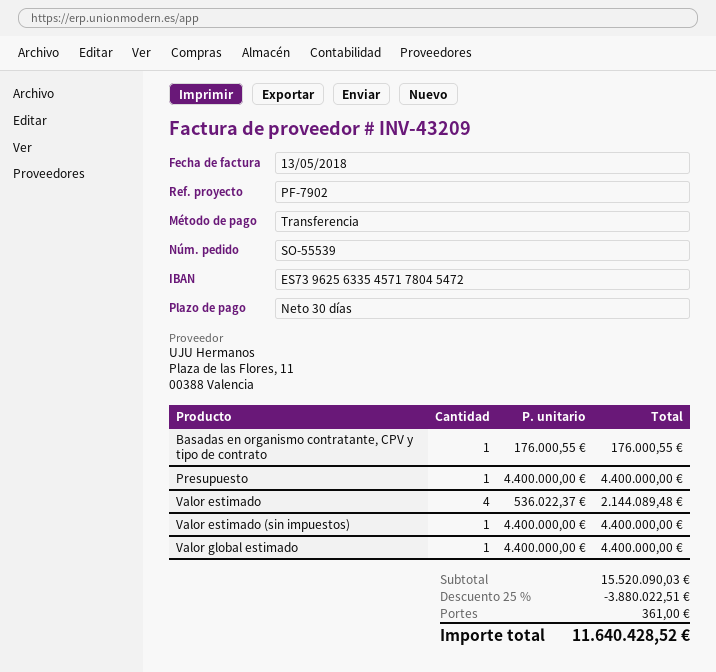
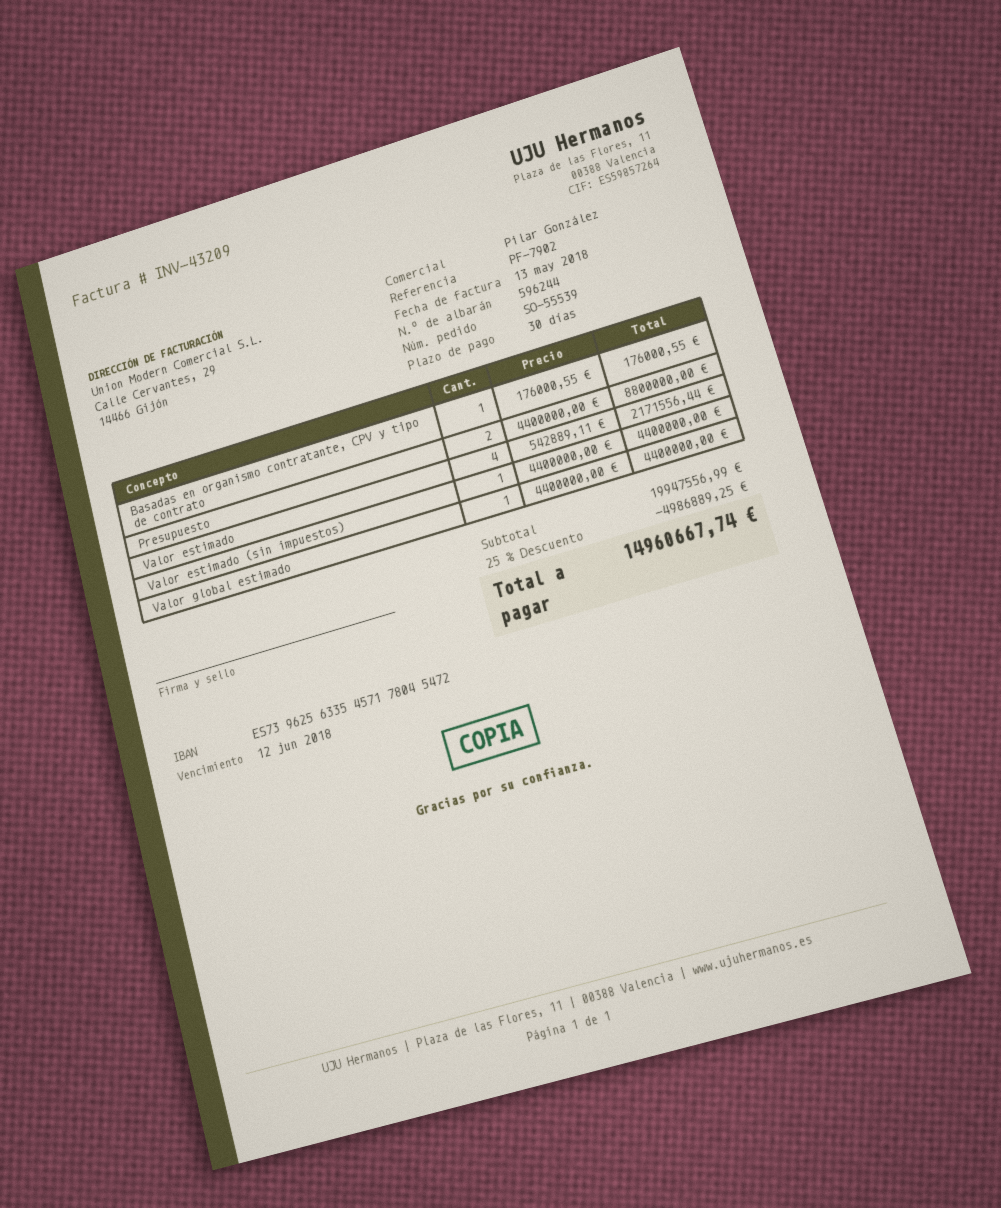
Presupuesto: 1 x 4400000.00 = 4400000.00 -> 2 x 4400000.00 = 8800000.00
Valor estimado: 4 x 536022.37 = 2144089.48 -> 4 x 542889.11 = 2171556.44
subtotal: 15520090.03 -> 19947556.99
discount: 25% = 3880022.51 -> 25% = 4986889.25
shipping: 361.00 -> none
total: 11640428.52 -> 14960667.74

